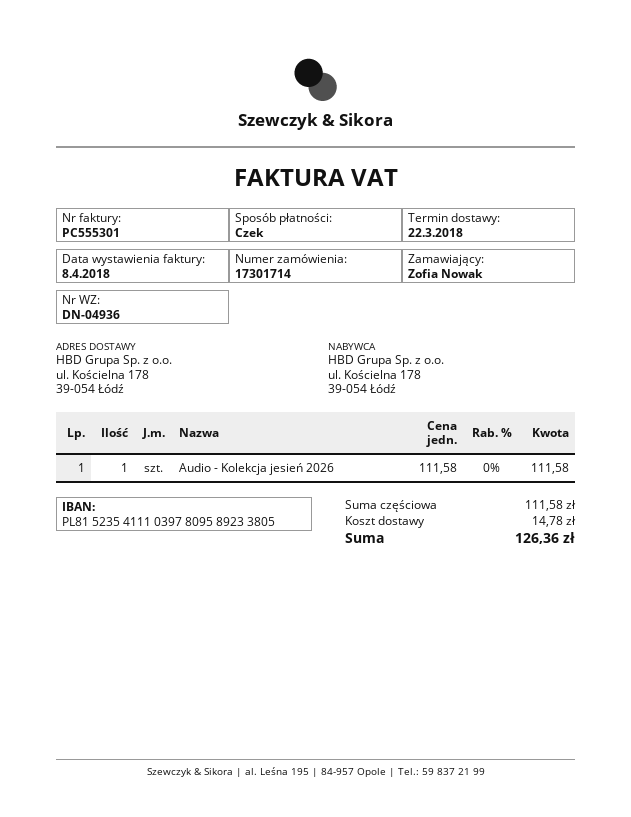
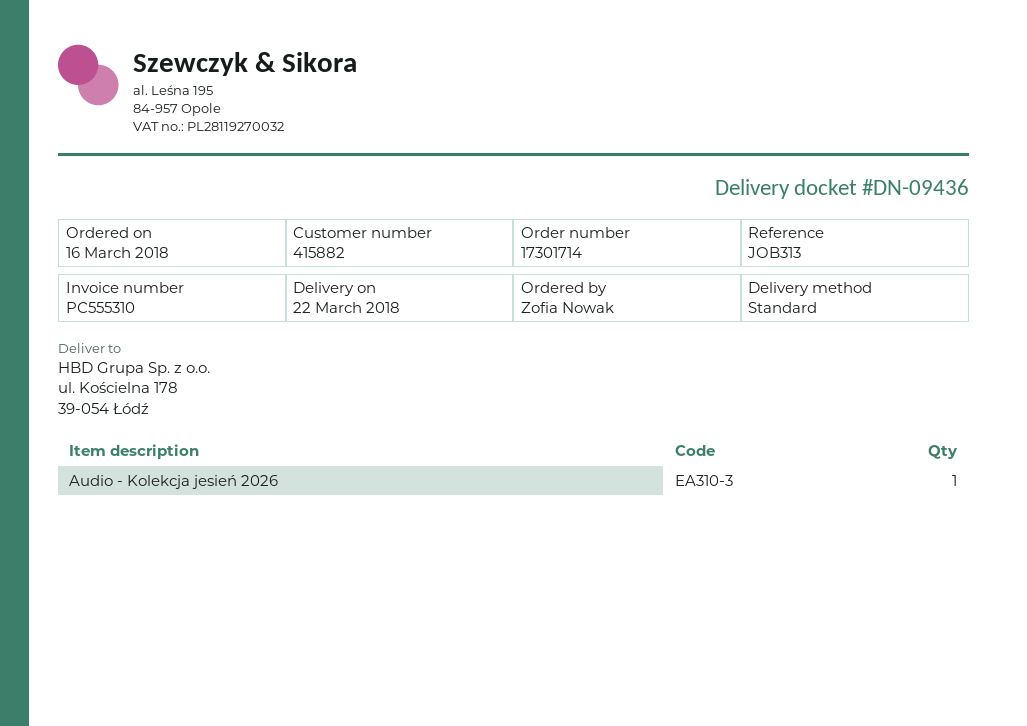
delivery note number: DN-04936 -> DN-09436
invoice number: PC555301 -> PC555310

